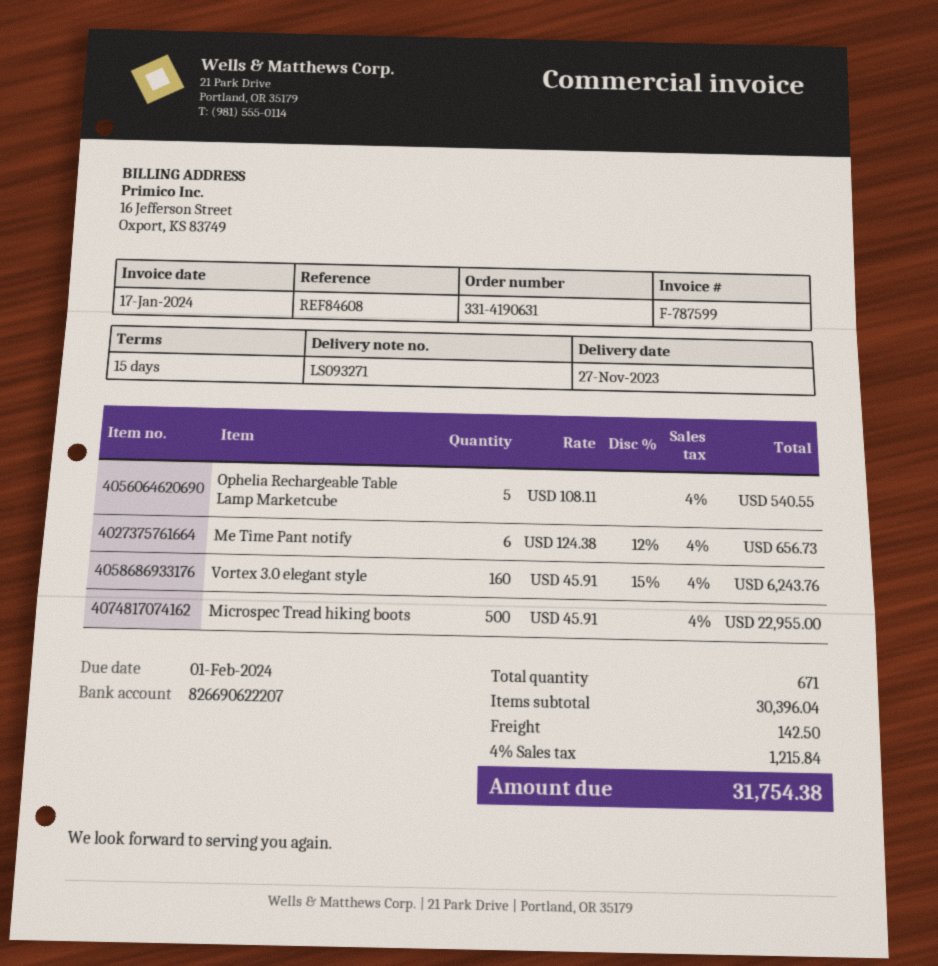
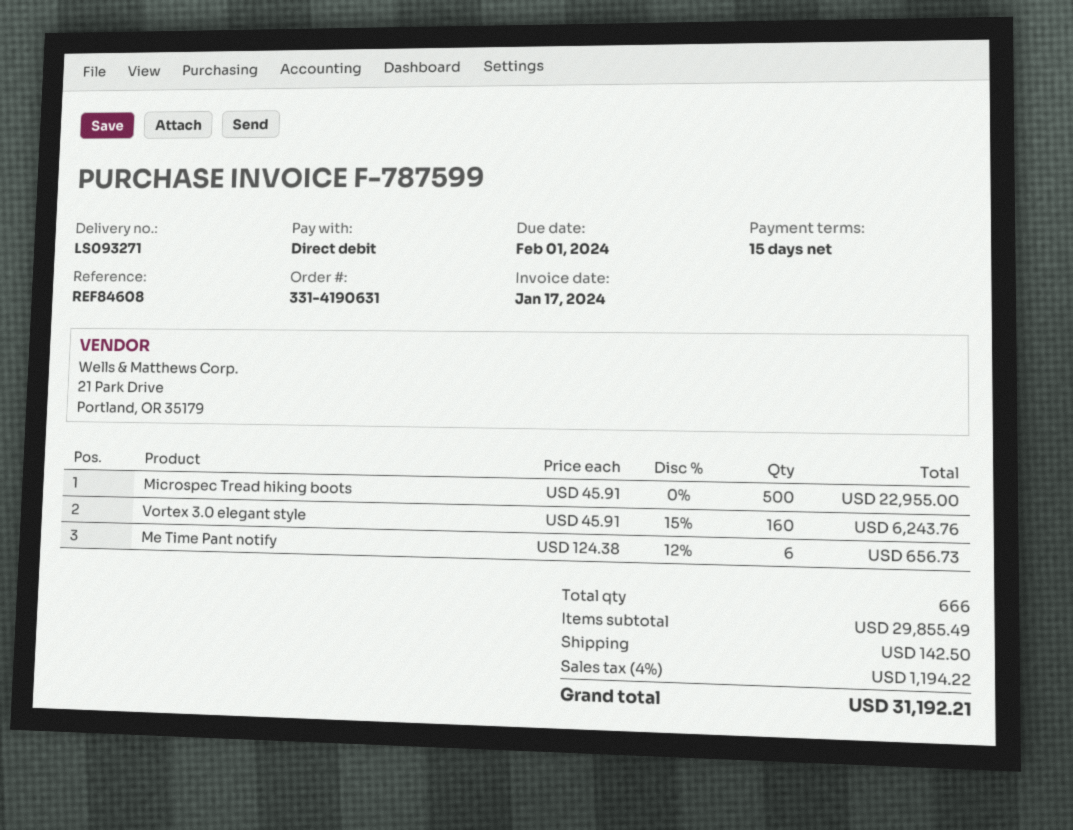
Ophelia Rechargeable Table Lamp Marketcube: 5 x 108.11 = 540.55 -> none
total quantity: 671 -> 666
subtotal: 30396.04 -> 29855.49
tax: 4% = 1215.84 -> 4% = 1194.22
total: 31754.38 -> 31192.21

